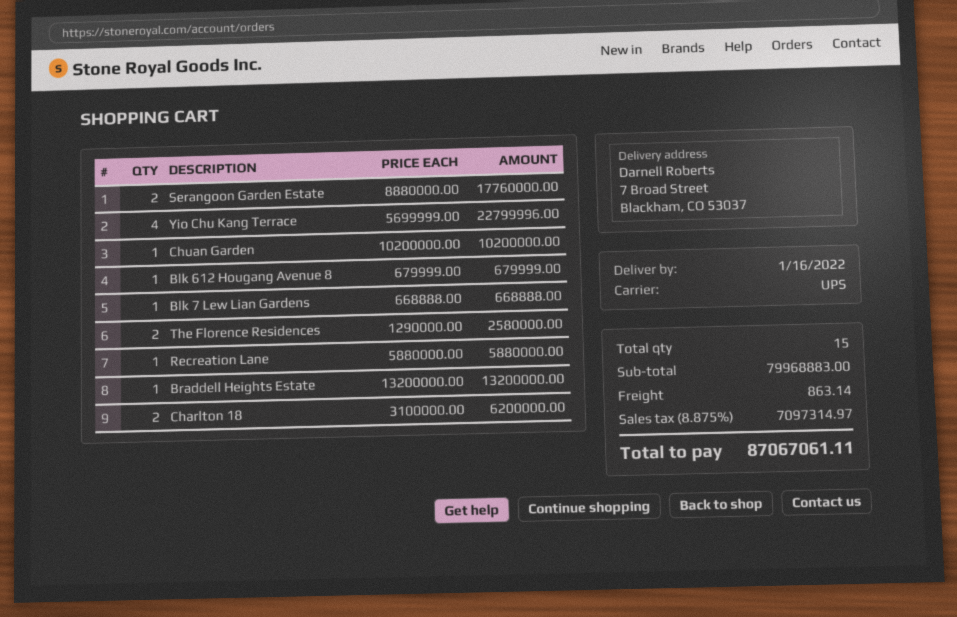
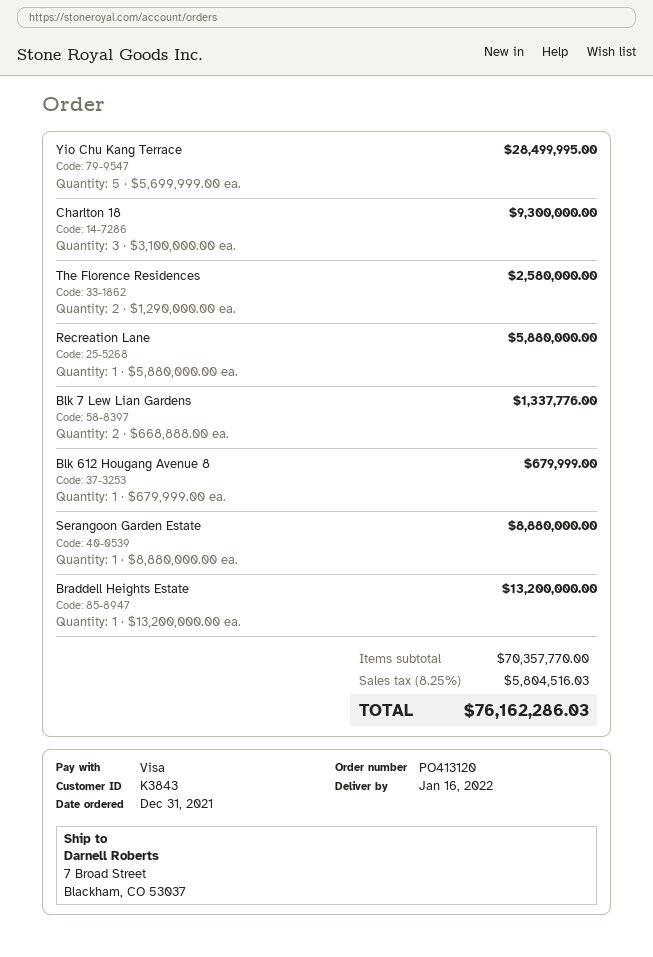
Serangoon Garden Estate: 2 x 8880000.00 = 17760000.00 -> 1 x 8880000.00 = 8880000.00
Yio Chu Kang Terrace: 4 x 5699999.00 = 22799996.00 -> 5 x 5699999.00 = 28499995.00
Chuan Garden: 1 x 10200000.00 = 10200000.00 -> none
Blk 7 Lew Lian Gardens: 1 x 668888.00 = 668888.00 -> 2 x 668888.00 = 1337776.00
Charlton 18: 2 x 3100000.00 = 6200000.00 -> 3 x 3100000.00 = 9300000.00
subtotal: 79968883.00 -> 70357770.00
shipping: 863.14 -> none
tax: 8.875% = 7097314.97 -> 8.25% = 5804516.03
total: 87067061.11 -> 76162286.03

